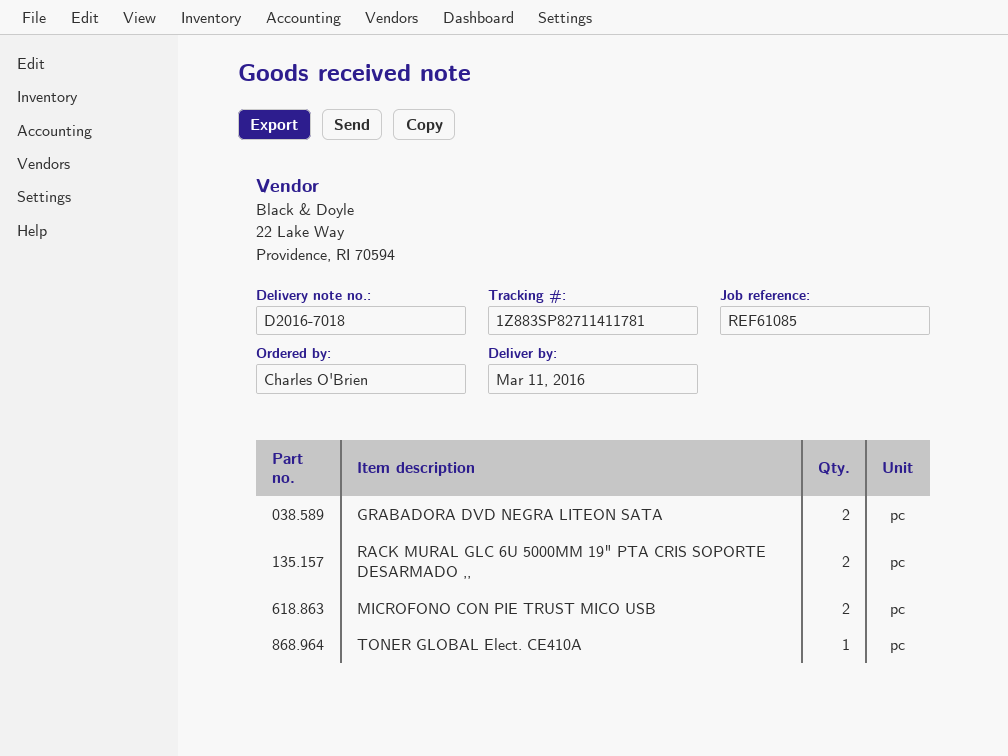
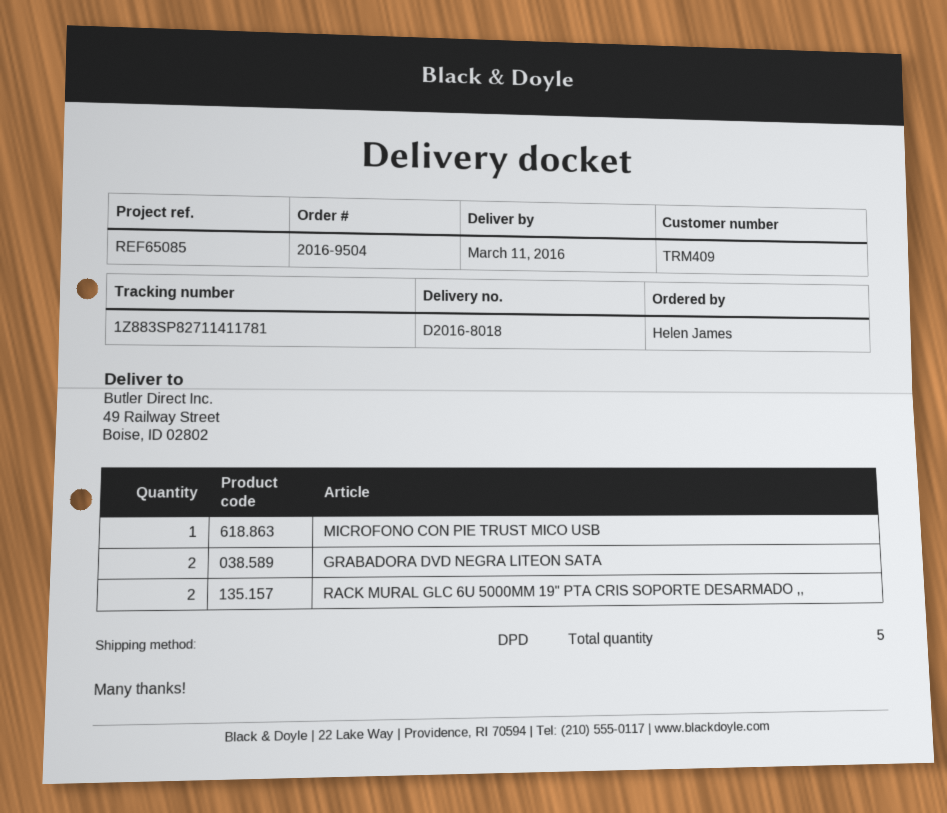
delivery note number: D2016-7018 -> D2016-8018
reference: REF61085 -> REF65085
ordered by: Charles O'Brien -> Helen James
MICROFONO CON PIE TRUST MICO USB: 2 -> 1
TONER GLOBAL Elect. CE410A: 1 -> none

